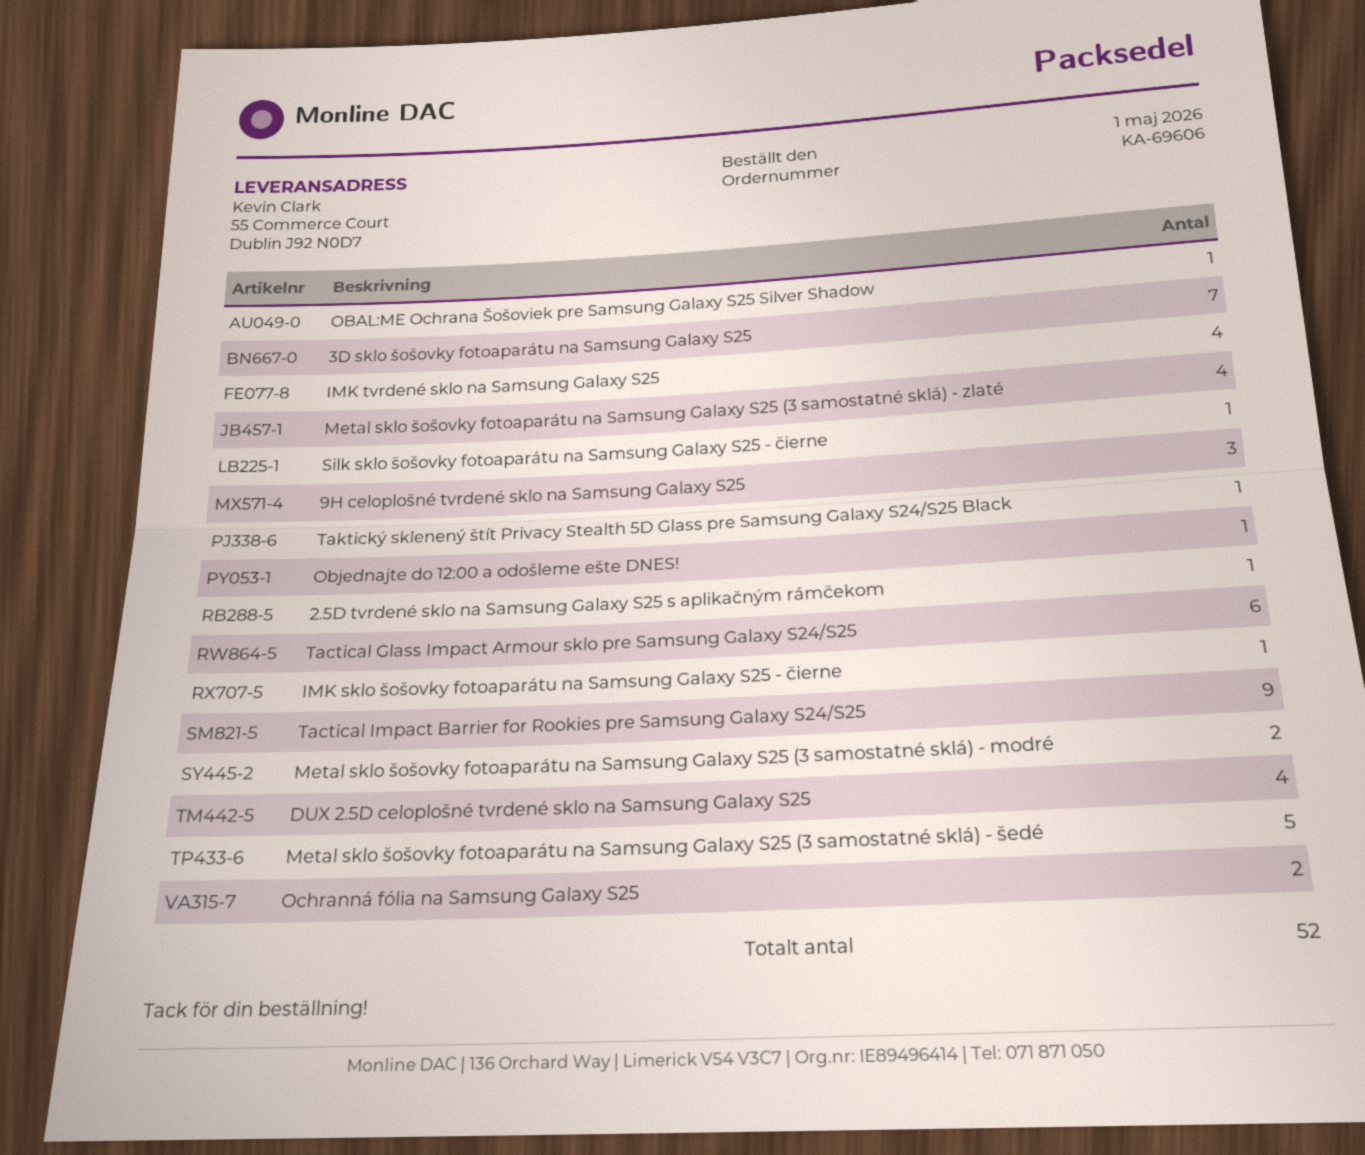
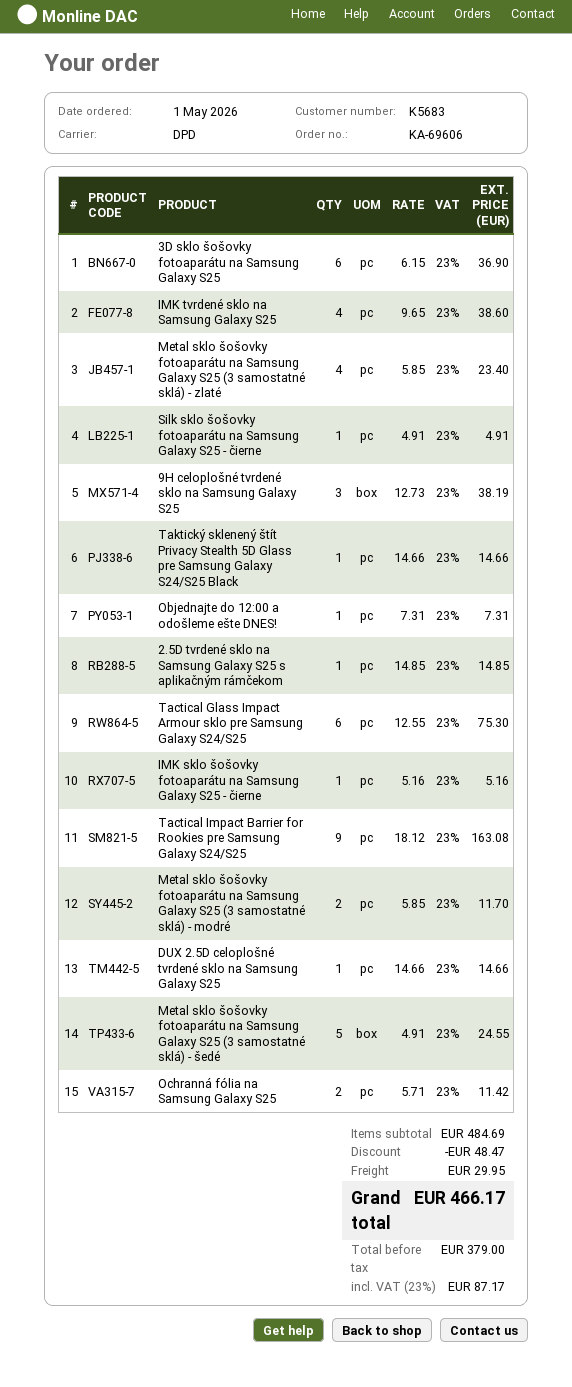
OBAL:ME Ochrana Šošoviek pre Samsung Galaxy S25 Silver Shadow: 1 -> none
3D sklo šošovky fotoaparátu na Samsung Galaxy S25: 7 -> 6
DUX 2.5D celoplošné tvrdené sklo na Samsung Galaxy S25: 4 -> 1

